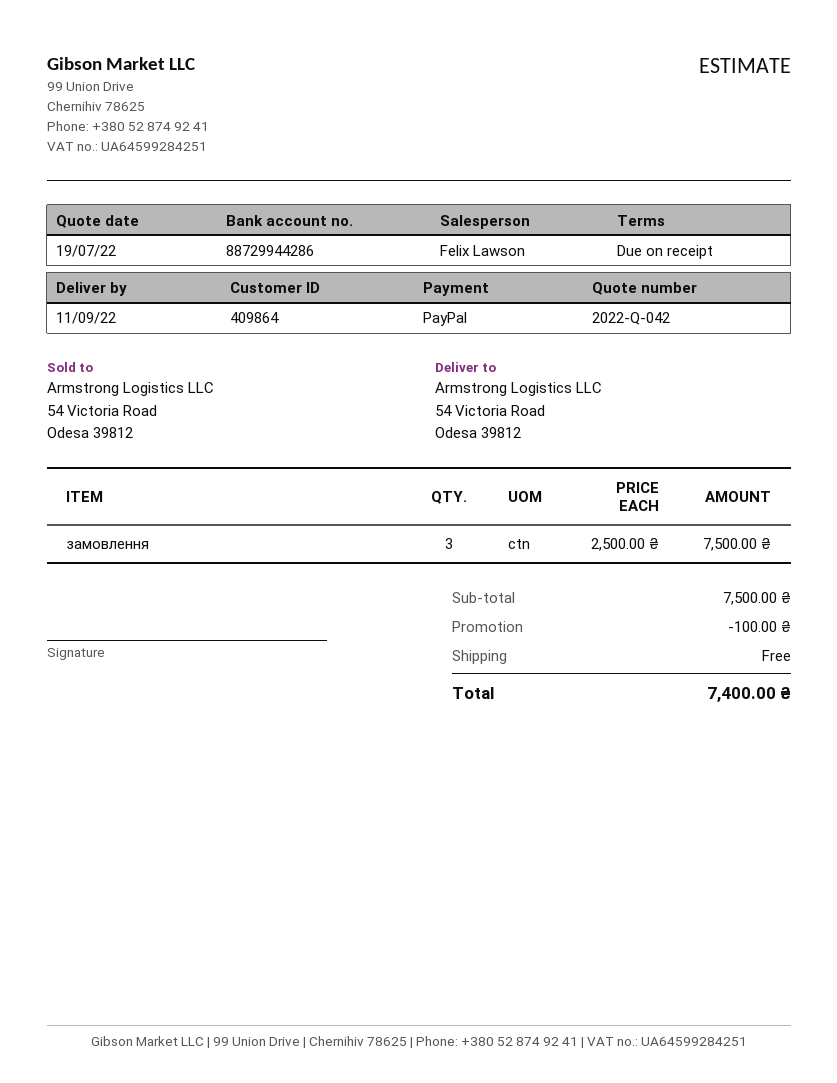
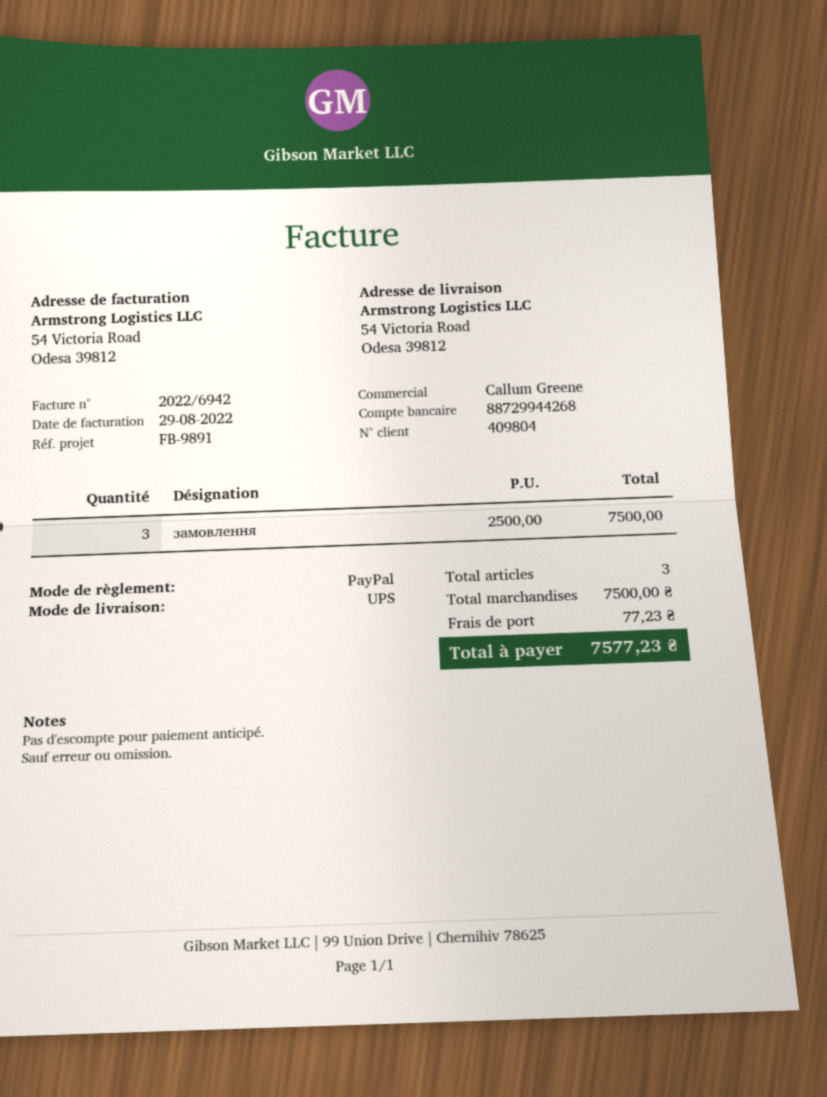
customer number: 409864 -> 409804
sales rep: Felix Lawson -> Callum Greene
bank account: 88729944286 -> 88729944268
discount: 100.00 -> none
shipping: 0.00 -> 77.23
total: 7400.00 -> 7577.23

